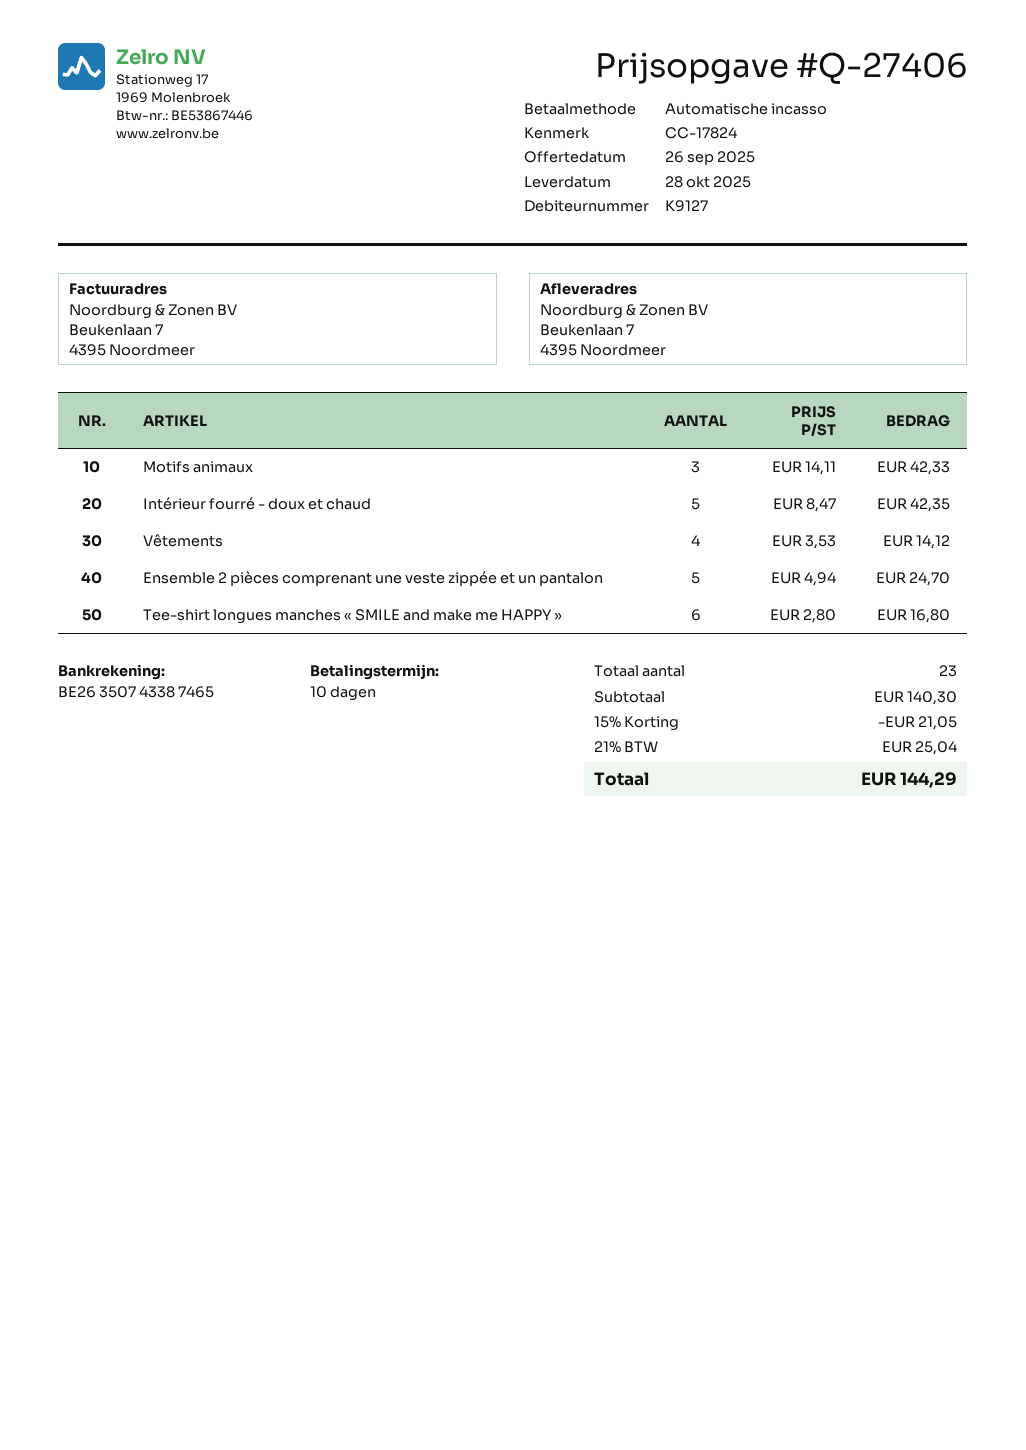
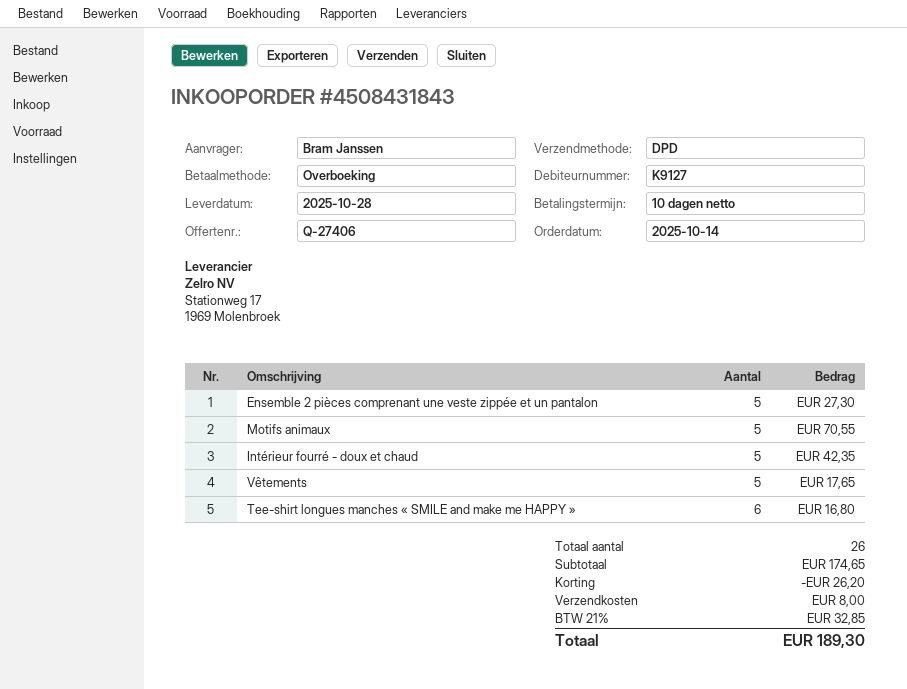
payment method: direct debit -> bank transfer
Motifs animaux: 3 for 42.33 -> 5 for 70.55
Vêtements: 4 for 14.12 -> 5 for 17.65
Ensemble 2 pièces comprenant une veste zippée et un pantalon: 5 for 24.70 -> 5 for 27.30
total quantity: 23 -> 26
subtotal: 140.30 -> 174.65
discount: 21.05 -> 26.20
shipping: none -> 8.00
tax: 21% = 25.04 -> 21% = 32.85
total: 144.29 -> 189.30

